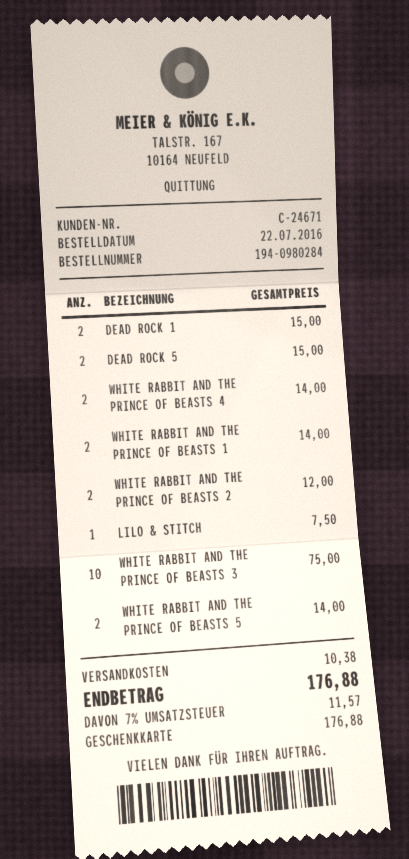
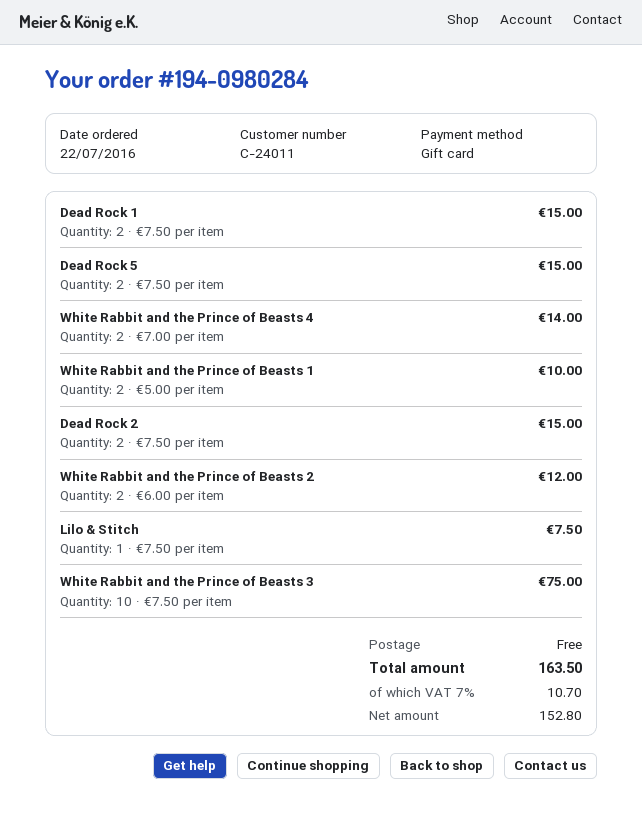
customer number: C-24671 -> C-24011
WHITE RABBIT AND THE PRINCE OF BEASTS 1: 2 for 14.00 -> 2 for 10.00
WHITE RABBIT AND THE PRINCE OF BEASTS 5: 2 for 14.00 -> none
Dead Rock 2: none -> 2 for 15.00
shipping: 10.38 -> 0.00
tax: 7% = 11.57 -> 7% = 10.70
total: 176.88 -> 163.50

